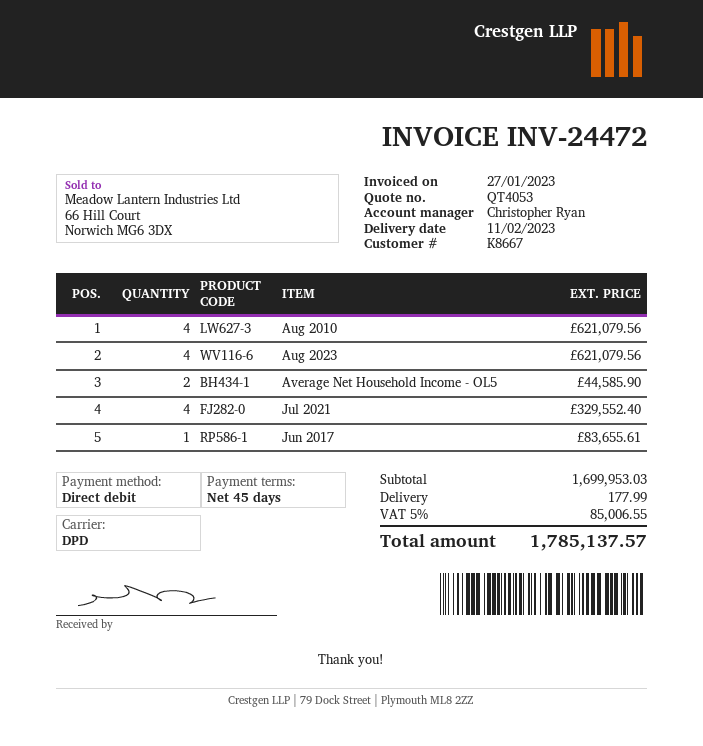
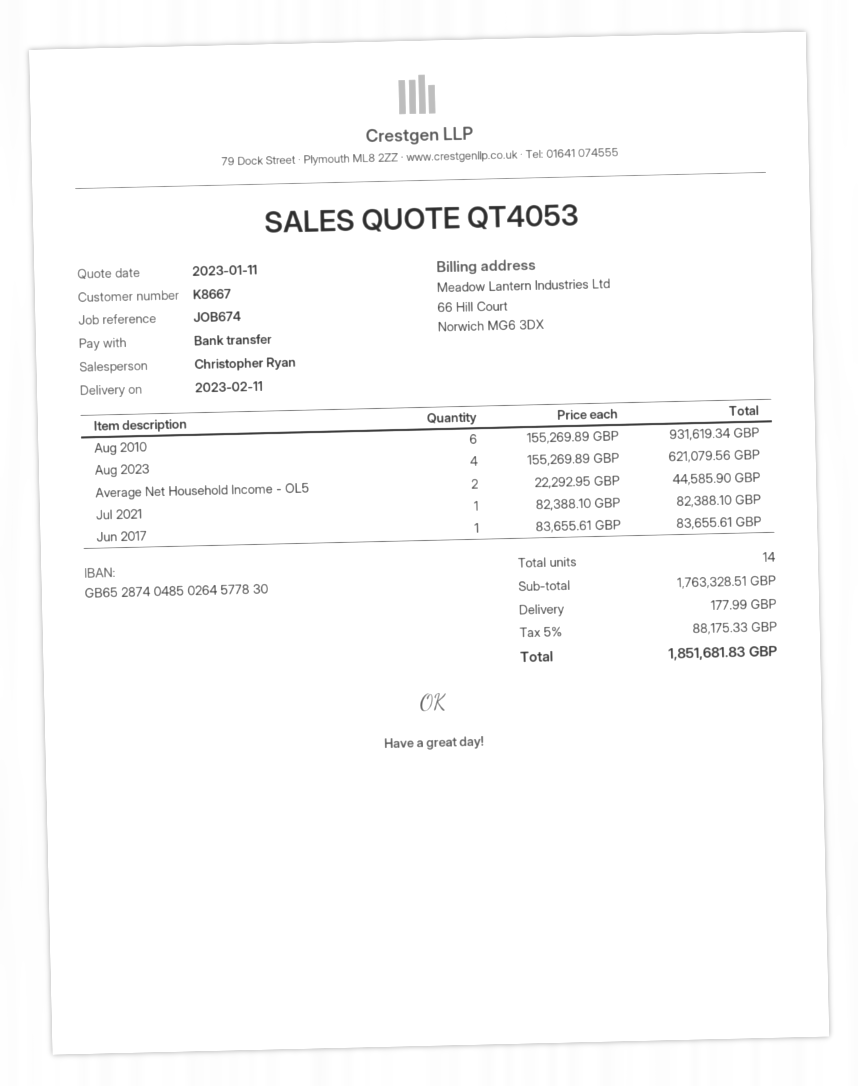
payment method: direct debit -> bank transfer
Aug 2010: 4 for 621079.56 -> 6 for 931619.34
Jul 2021: 4 for 329552.40 -> 1 for 82388.10
subtotal: 1699953.03 -> 1763328.51
tax: 5% = 85006.55 -> 5% = 88175.33
total: 1785137.57 -> 1851681.83

